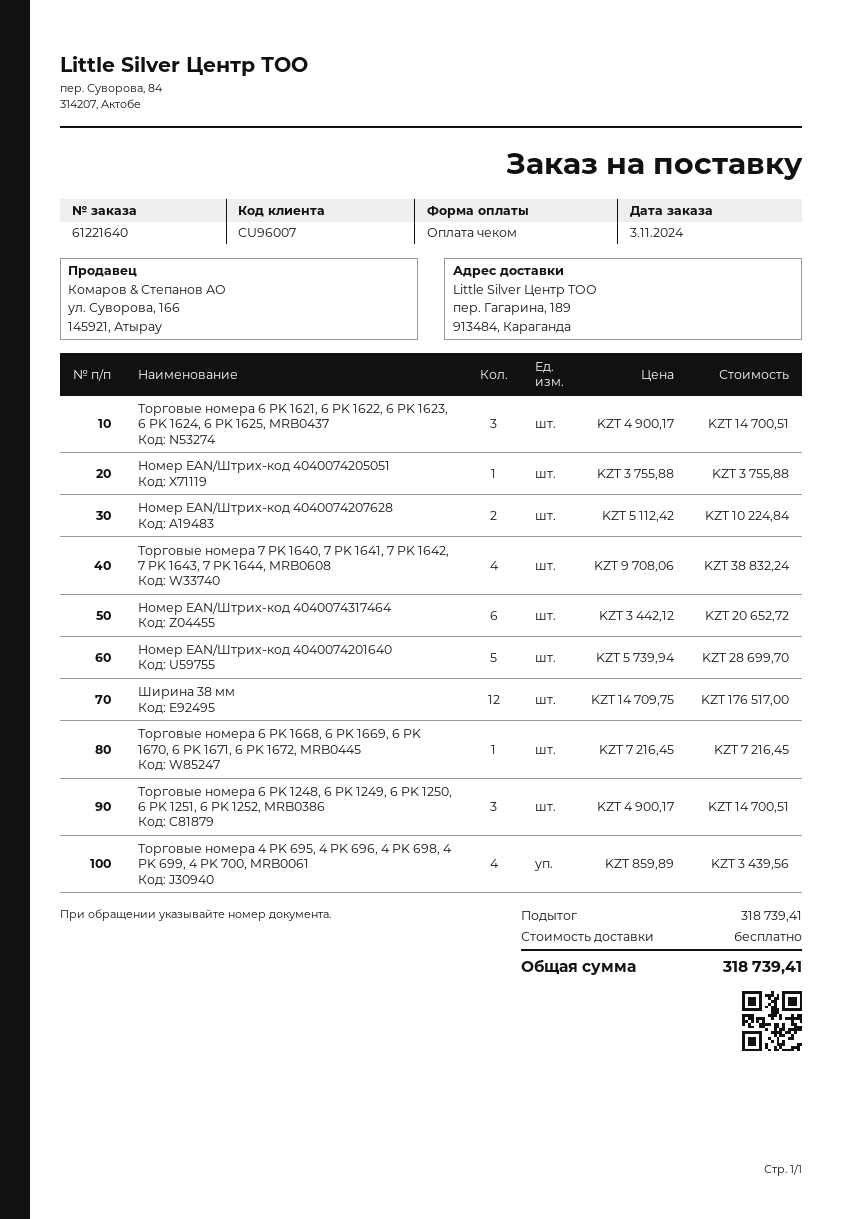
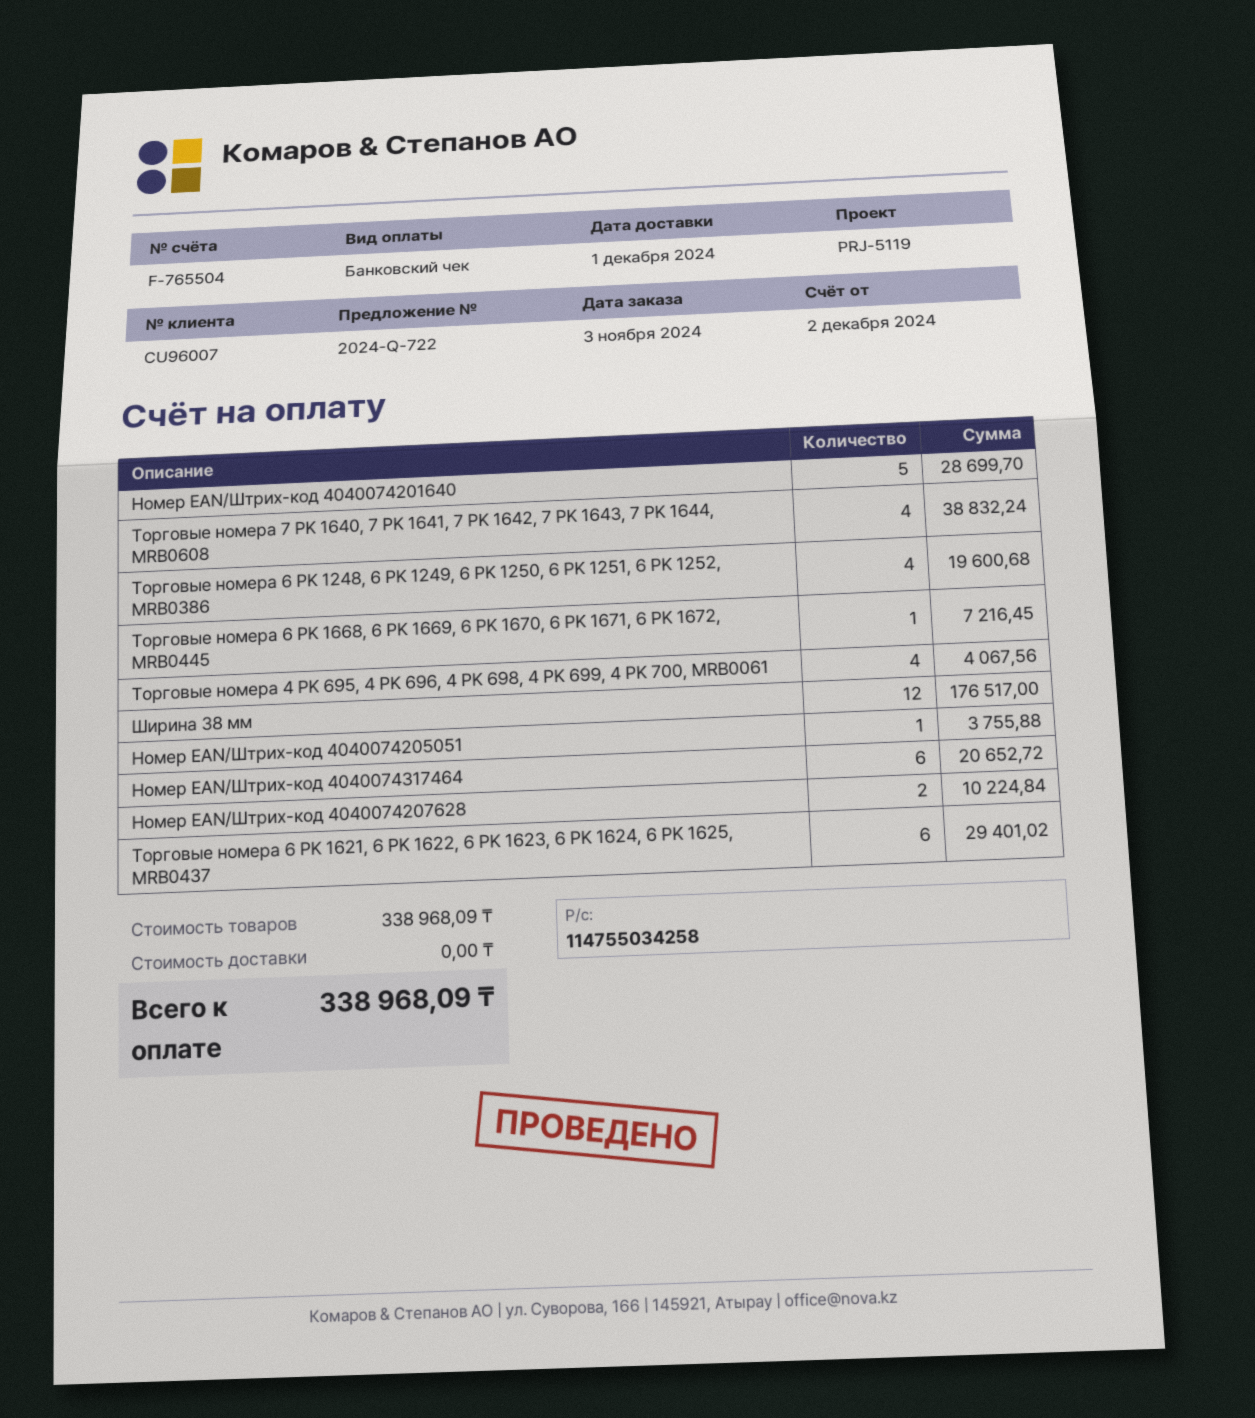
Торговые номера 6 PK 1621, 6 PK 1622, 6 PK 1623, 6 PK 1624, 6 PK 1625, MRB0437: 3 for 14700.51 -> 6 for 29401.02
Торговые номера 6 PK 1248, 6 PK 1249, 6 PK 1250, 6 PK 1251, 6 PK 1252, MRB0386: 3 for 14700.51 -> 4 for 19600.68
Торговые номера 4 PK 695, 4 PK 696, 4 PK 698, 4 PK 699, 4 PK 700, MRB0061: 4 for 3439.56 -> 4 for 4067.56
subtotal: 318739.41 -> 338968.09
total: 318739.41 -> 338968.09

